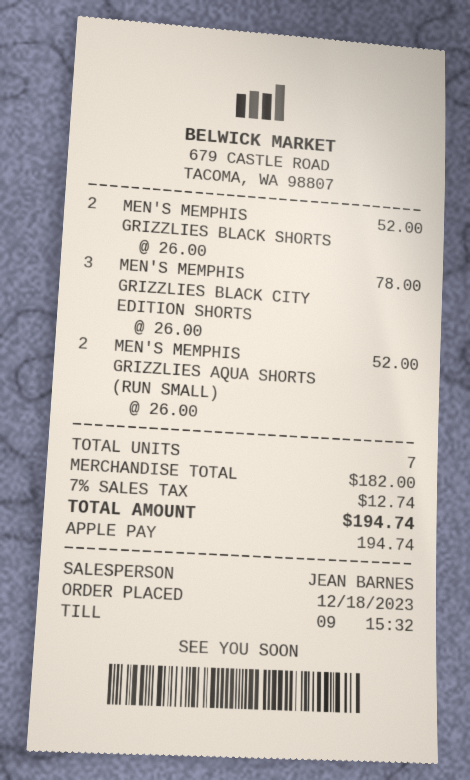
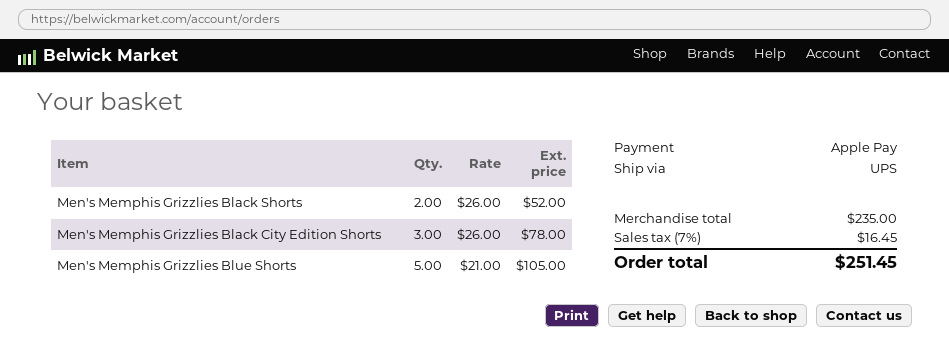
MEN'S MEMPHIS GRIZZLIES AQUA SHORTS (RUN SMALL): 2 x 26.00 = 52.00 -> none
Men's Memphis Grizzlies Blue Shorts: none -> 5 x 21.00 = 105.00
subtotal: 182.00 -> 235.00
tax: 7% = 12.74 -> 7% = 16.45
total: 194.74 -> 251.45

